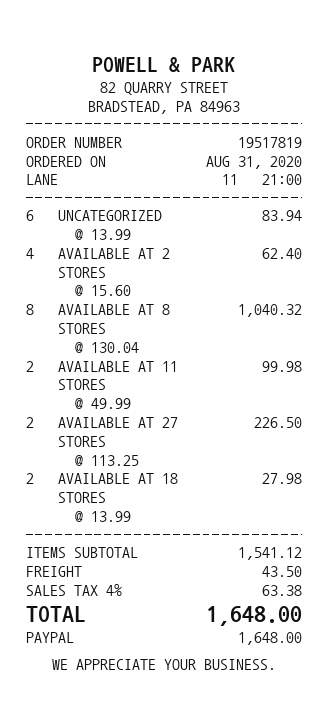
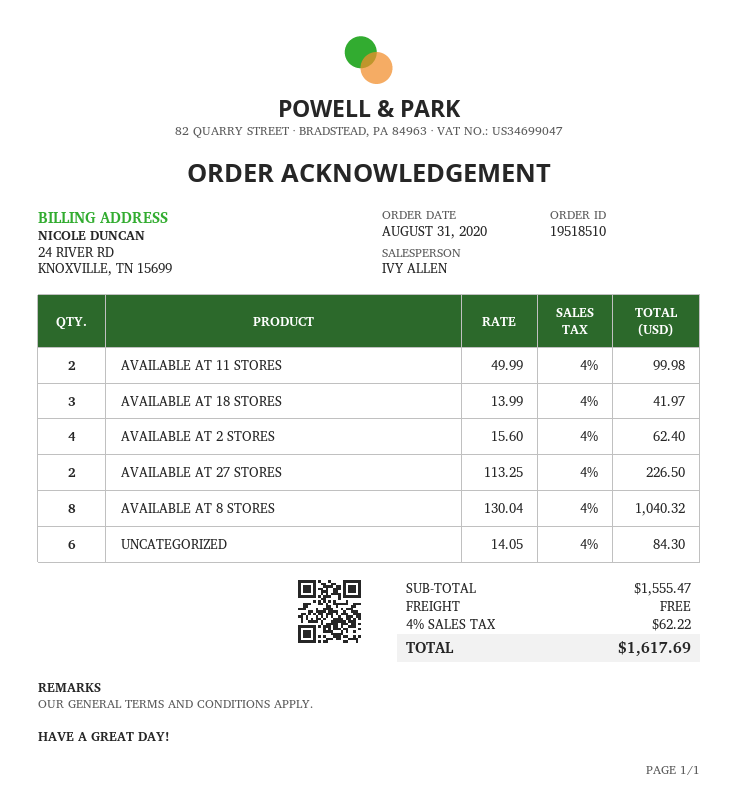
order number: 19517819 -> 19518510
UNCATEGORIZED: 6 x 13.99 = 83.94 -> 6 x 14.05 = 84.30
AVAILABLE AT 18 STORES: 2 x 13.99 = 27.98 -> 3 x 13.99 = 41.97
subtotal: 1541.12 -> 1555.47
shipping: 43.50 -> 0.00
tax: 4% = 63.38 -> 4% = 62.22
total: 1648.00 -> 1617.69

